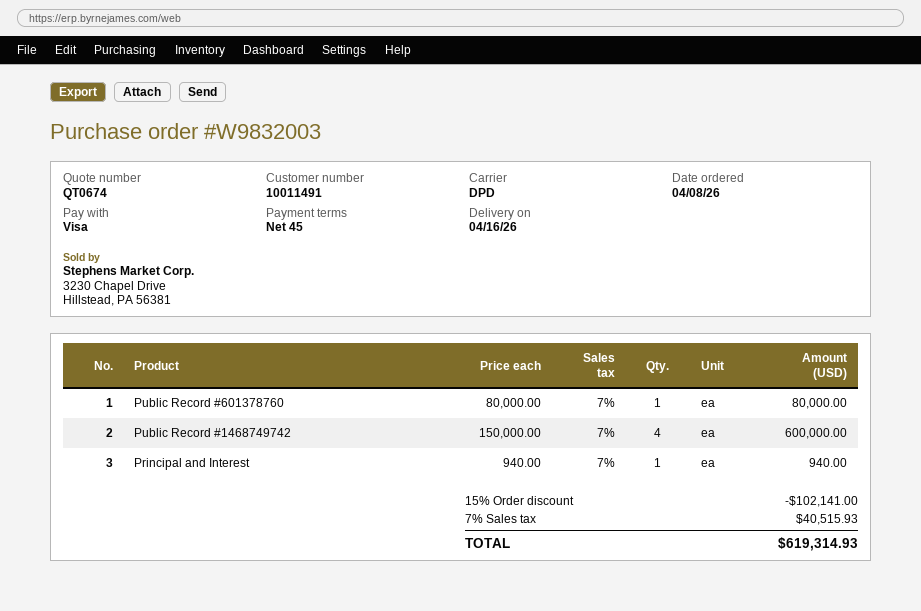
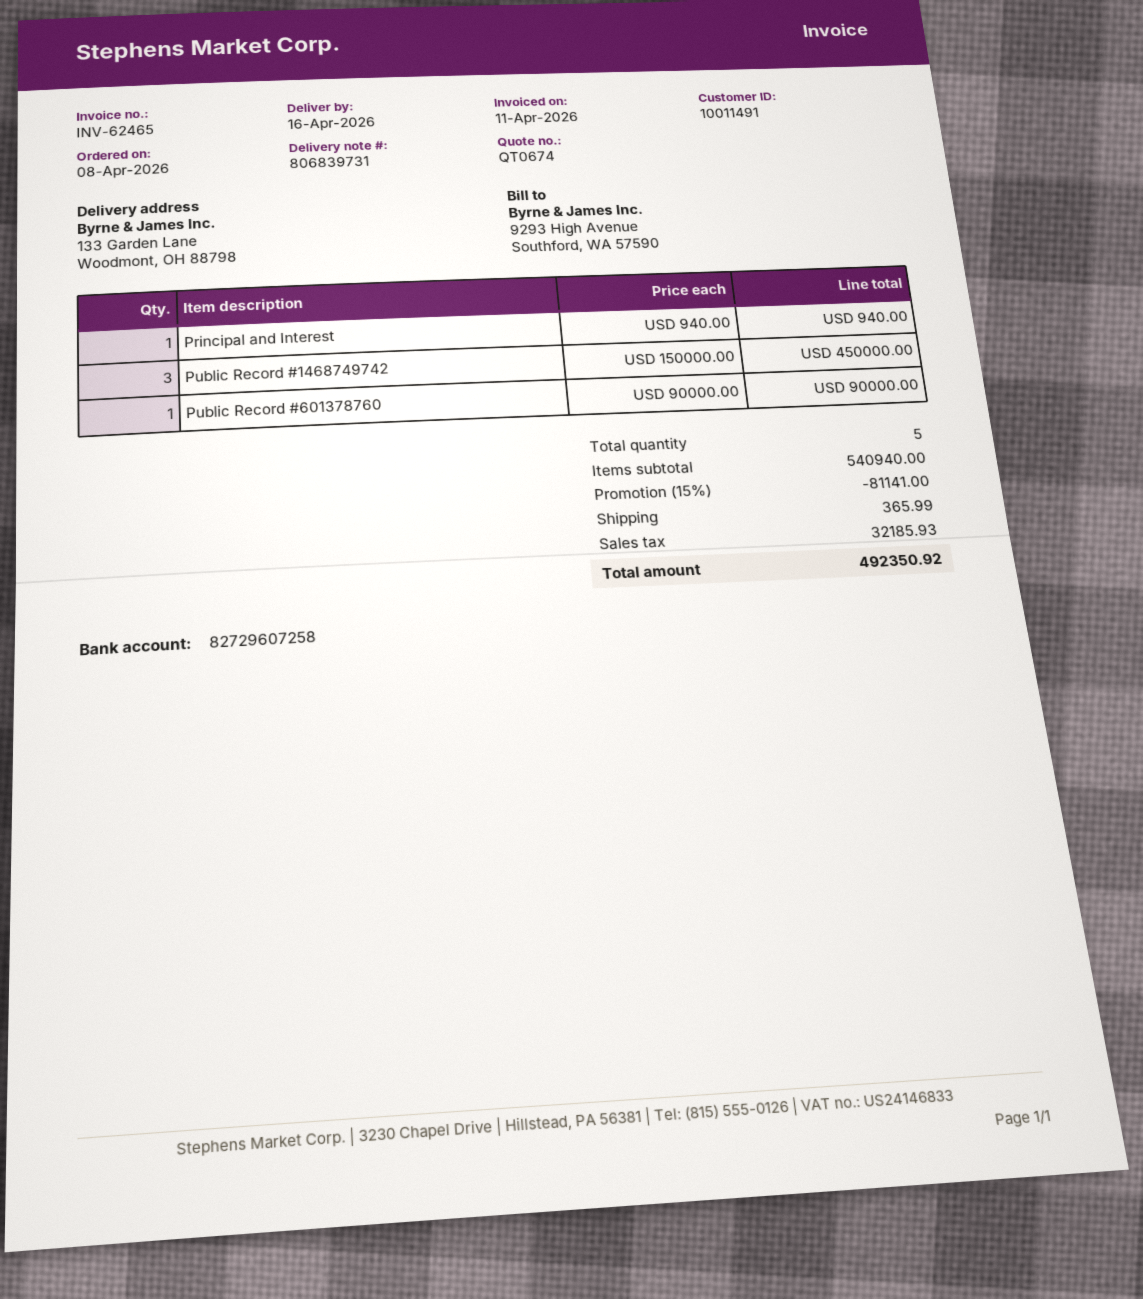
Public Record #601378760: 1 x 80000.00 = 80000.00 -> 1 x 90000.00 = 90000.00
Public Record #1468749742: 4 x 150000.00 = 600000.00 -> 3 x 150000.00 = 450000.00
discount: 15% = 102141.00 -> 15% = 81141.00
shipping: none -> 365.99
tax: 40515.93 -> 32185.93
total: 619314.93 -> 492350.92

